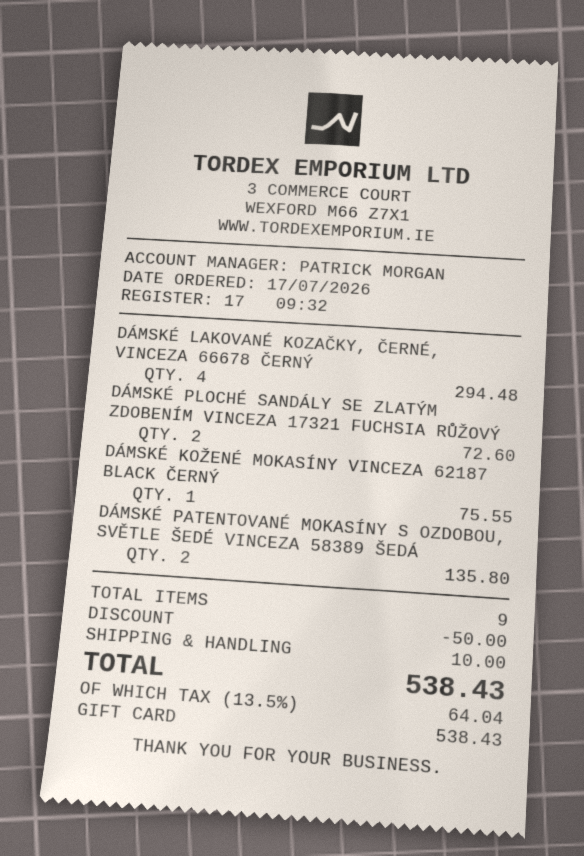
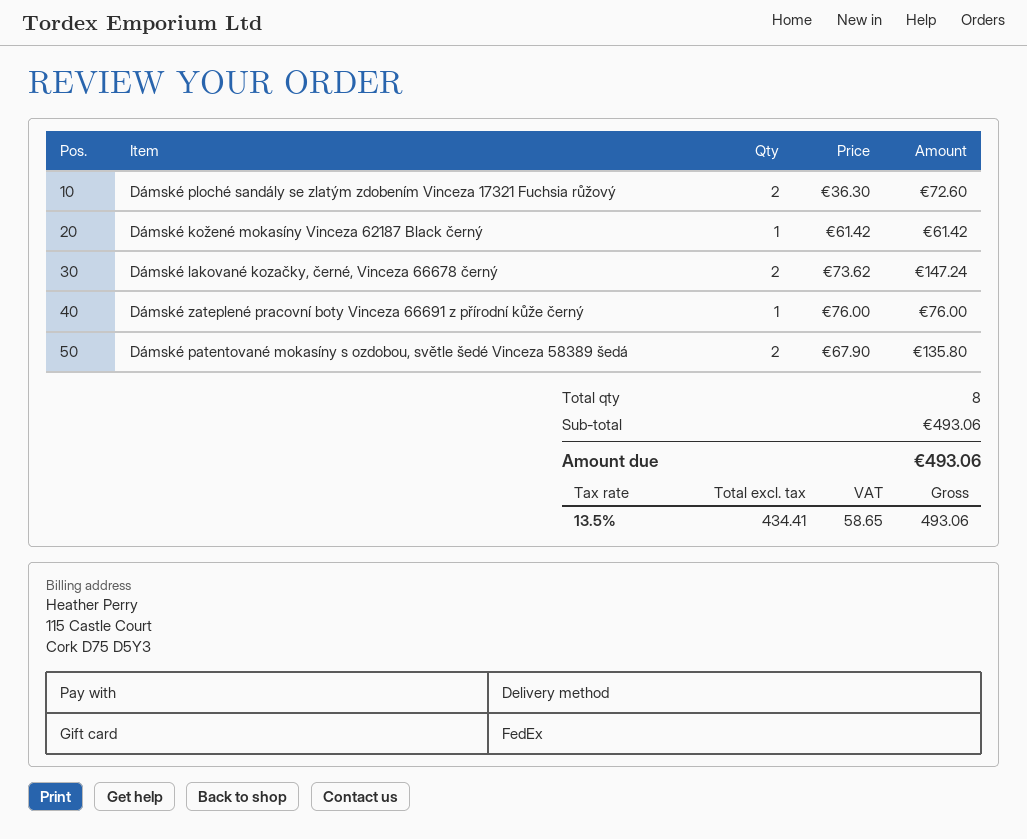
DÁMSKÉ LAKOVANÉ KOZAČKY, ČERNÉ, VINCEZA 66678 ČERNÝ: 4 for 294.48 -> 2 for 147.24
DÁMSKÉ KOŽENÉ MOKASÍNY VINCEZA 62187 BLACK ČERNÝ: 1 for 75.55 -> 1 for 61.42
Dámské zateplené pracovní boty Vinceza 66691 z přírodní kůže černý: none -> 1 for 76.00
total quantity: 9 -> 8
discount: 50.00 -> none
shipping: 10.00 -> none
tax: 13.5% = 64.04 -> 13.5% = 58.65
total: 538.43 -> 493.06

